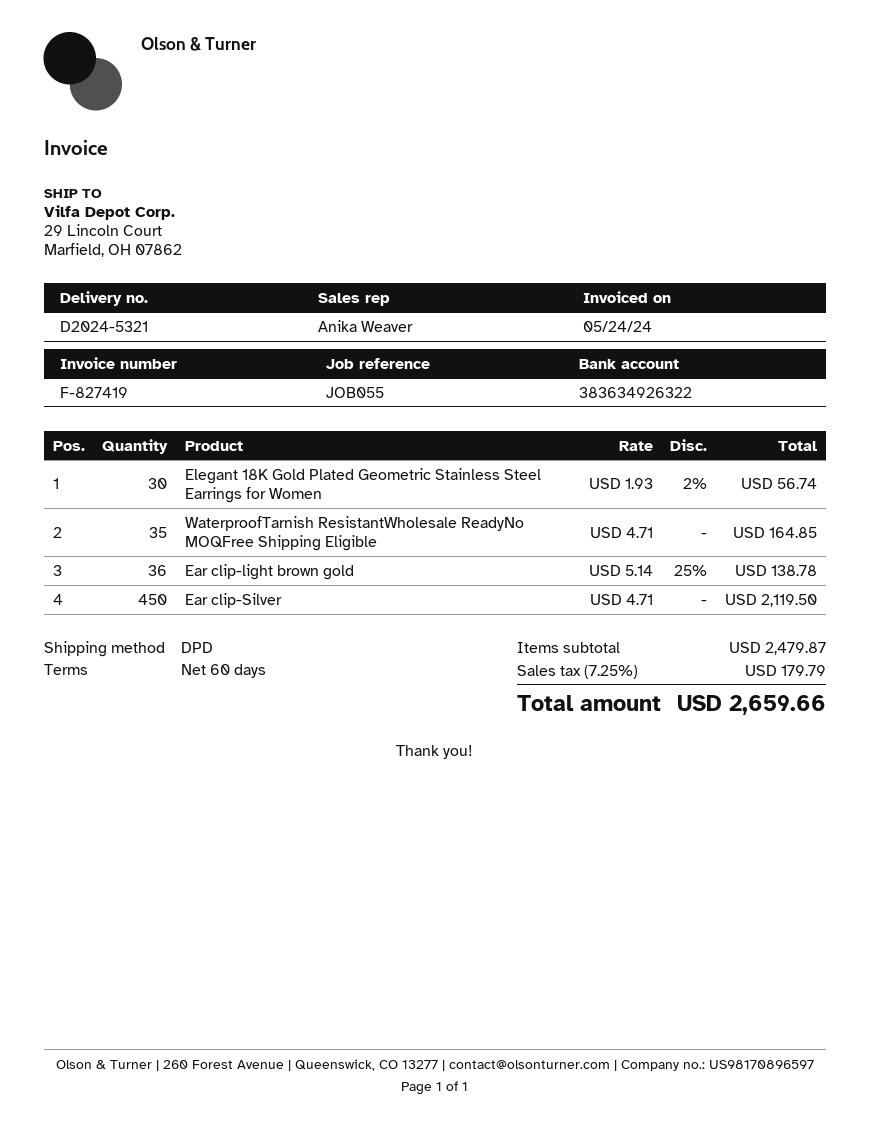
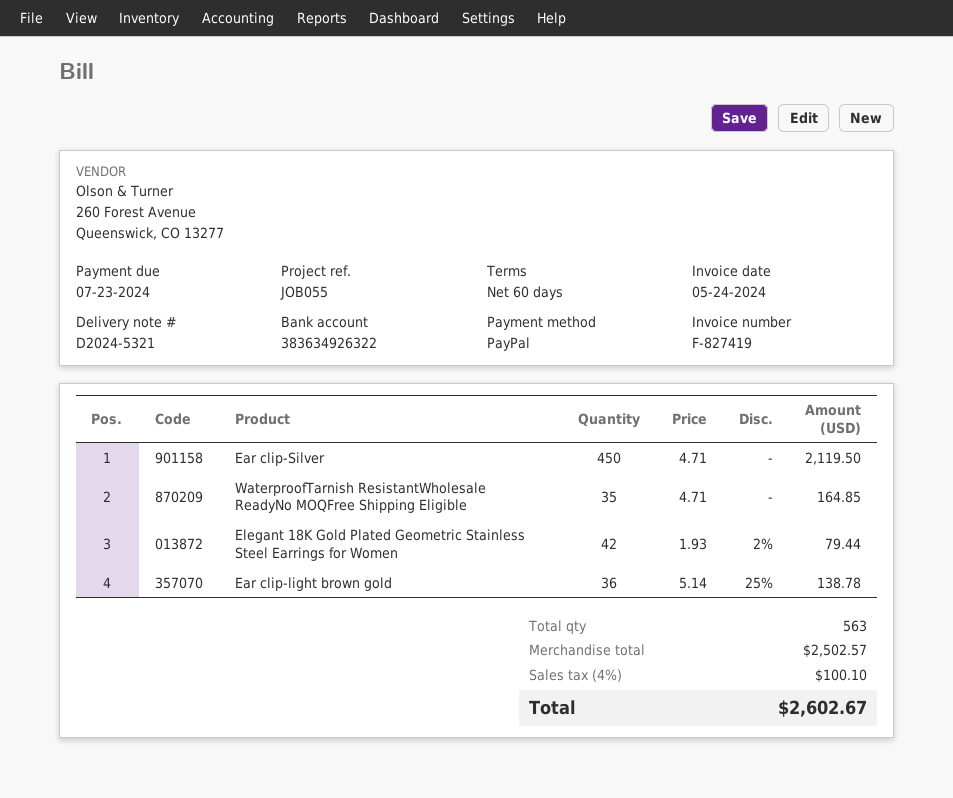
Elegant 18K Gold Plated Geometric Stainless Steel Earrings for Women: 30 x 1.93 - 2% = 56.74 -> 42 x 1.93 - 2% = 79.44
subtotal: 2479.87 -> 2502.57
tax: 7.25% = 179.79 -> 4% = 100.10
total: 2659.66 -> 2602.67

